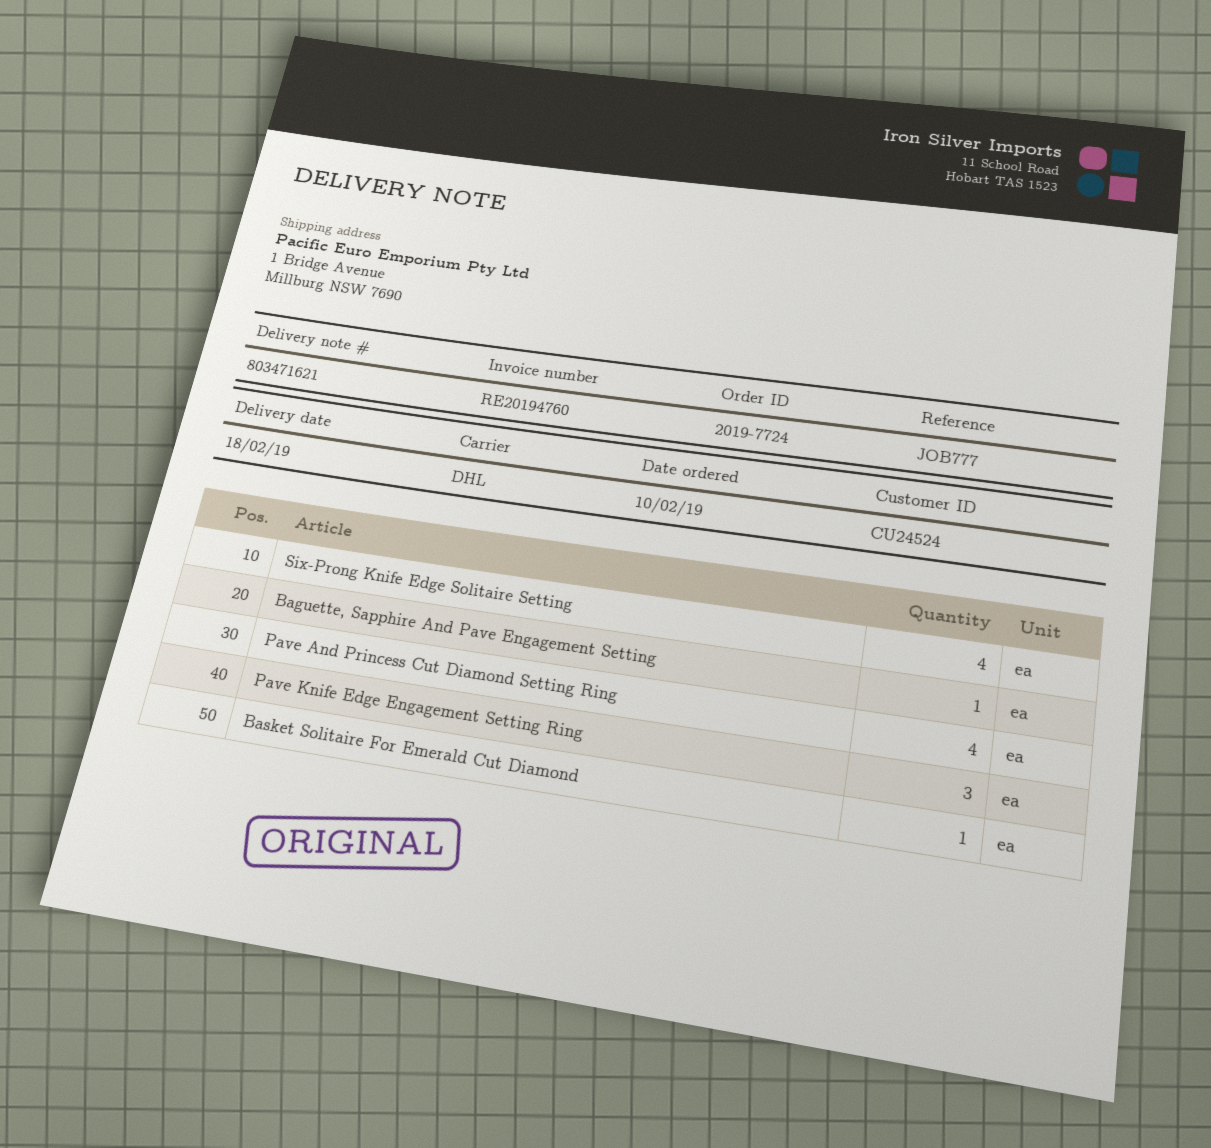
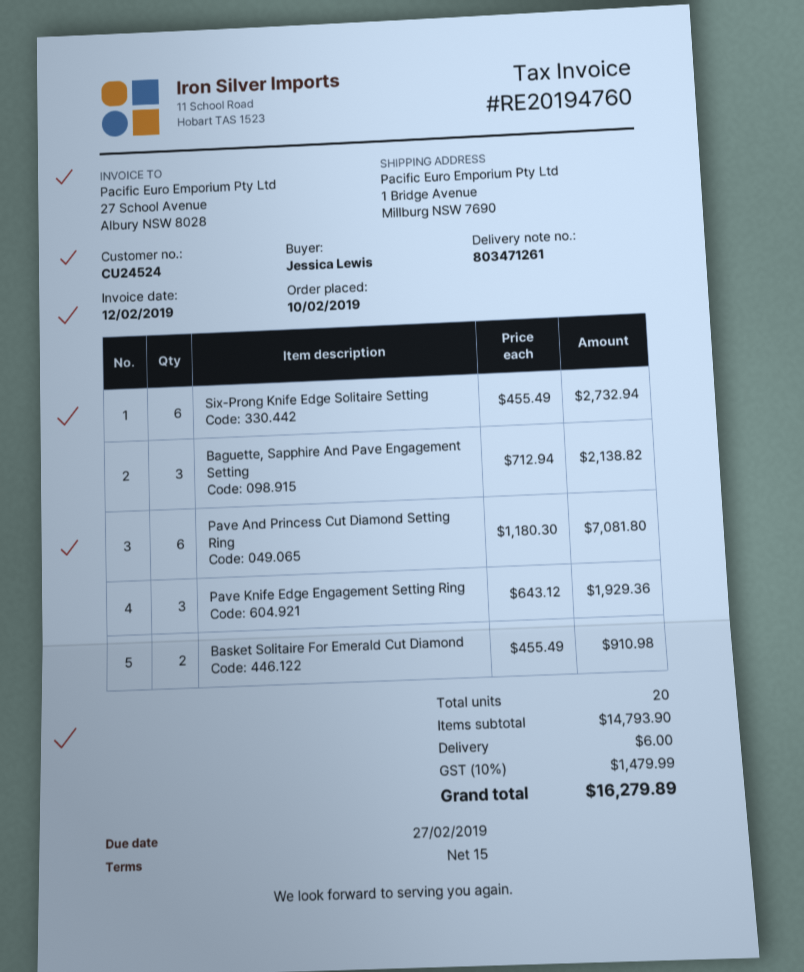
delivery note number: 803471621 -> 803471261
Six-Prong Knife Edge Solitaire Setting: 4 -> 6
Baguette, Sapphire And Pave Engagement Setting: 1 -> 3
Pave And Princess Cut Diamond Setting Ring: 4 -> 6
Basket Solitaire For Emerald Cut Diamond: 1 -> 2

